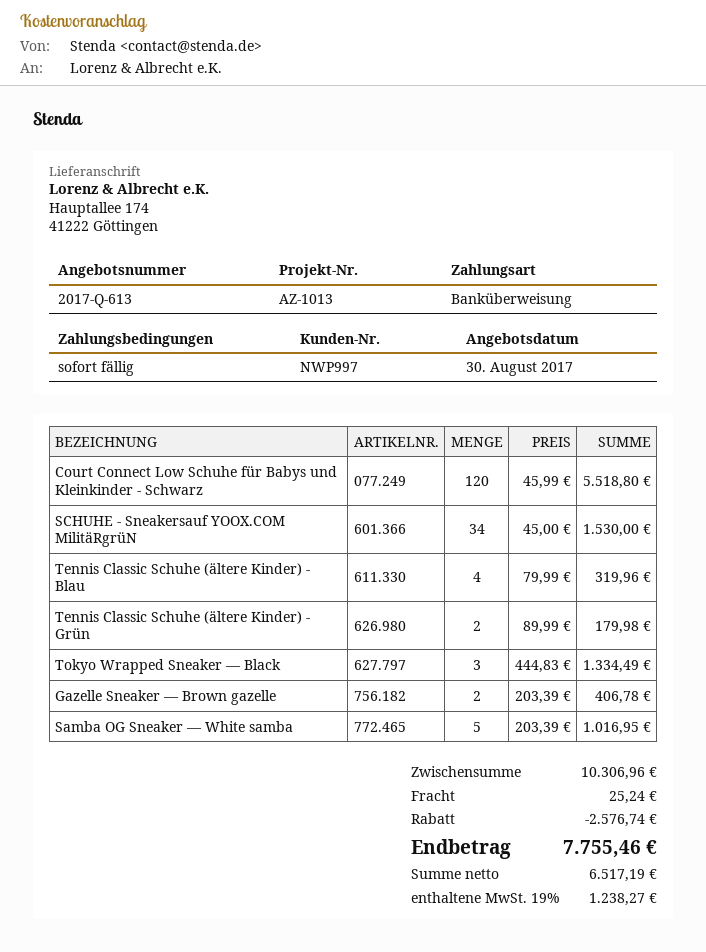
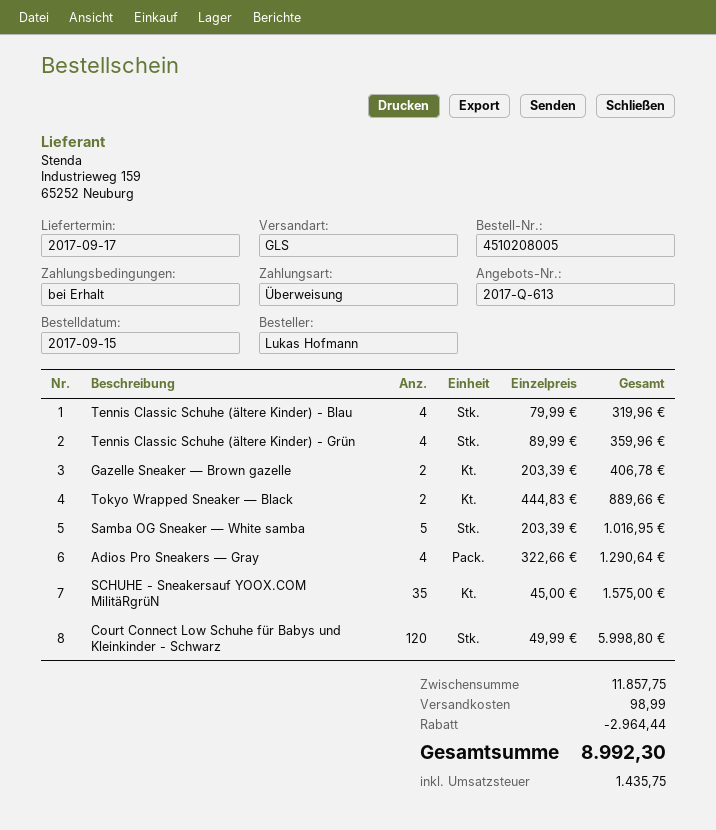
Court Connect Low Schuhe für Babys und Kleinkinder - Schwarz: 120 x 45.99 = 5518.80 -> 120 x 49.99 = 5998.80
SCHUHE - Sneakersauf YOOX.COM MilitäRgrüN: 34 x 45.00 = 1530.00 -> 35 x 45.00 = 1575.00
Tennis Classic Schuhe (ältere Kinder) - Grün: 2 x 89.99 = 179.98 -> 4 x 89.99 = 359.96
Tokyo Wrapped Sneaker — Black: 3 x 444.83 = 1334.49 -> 2 x 444.83 = 889.66
Adios Pro Sneakers — Gray: none -> 4 x 322.66 = 1290.64
subtotal: 10306.96 -> 11857.75
discount: 2576.74 -> 2964.44
shipping: 25.24 -> 98.99
tax: 1238.27 -> 1435.75
total: 7755.46 -> 8992.30

